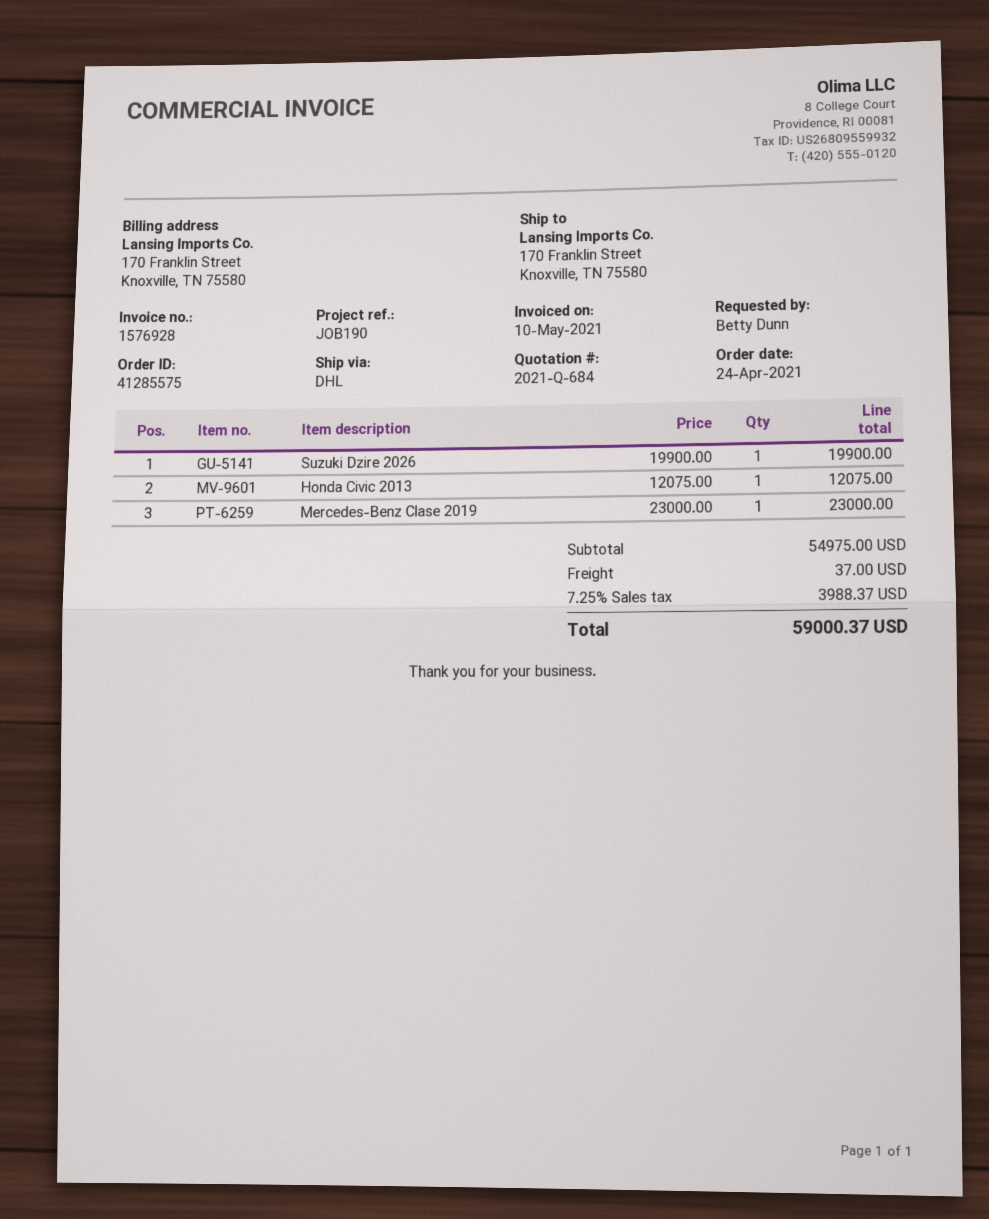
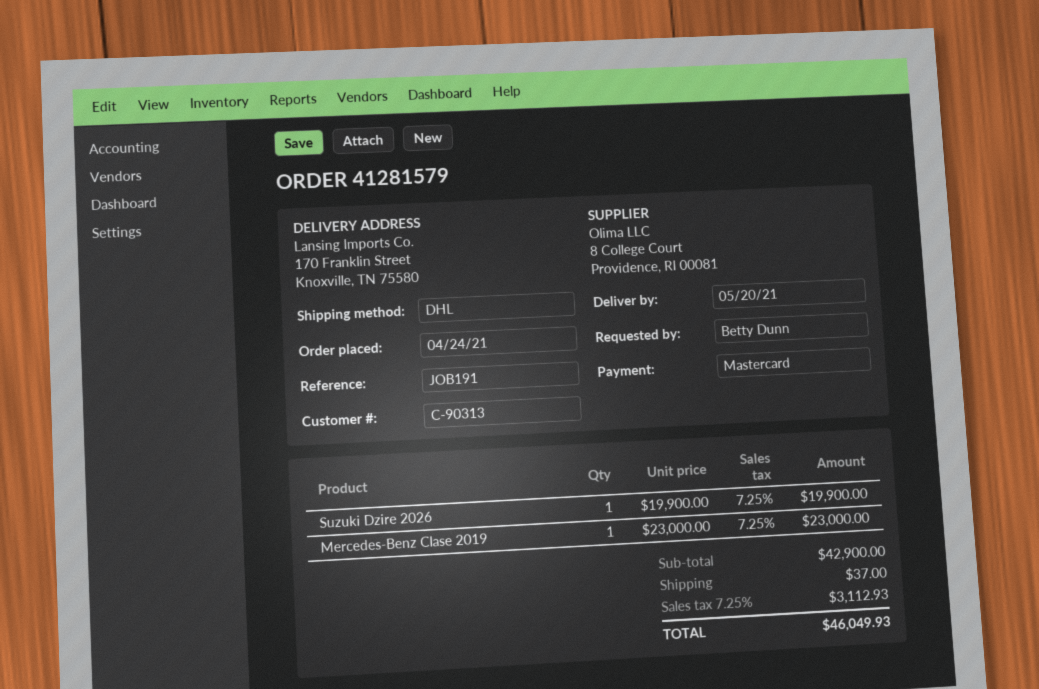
order number: 41285575 -> 41281579
reference: JOB190 -> JOB191
Honda Civic 2013: 1 x 12075.00 = 12075.00 -> none
subtotal: 54975.00 -> 42900.00
tax: 7.25% = 3988.37 -> 7.25% = 3112.93
total: 59000.37 -> 46049.93

